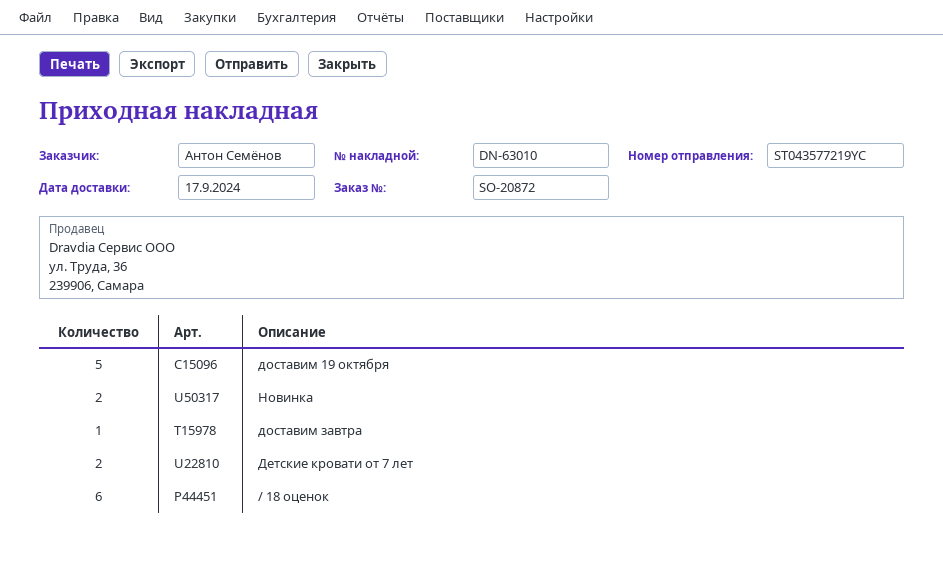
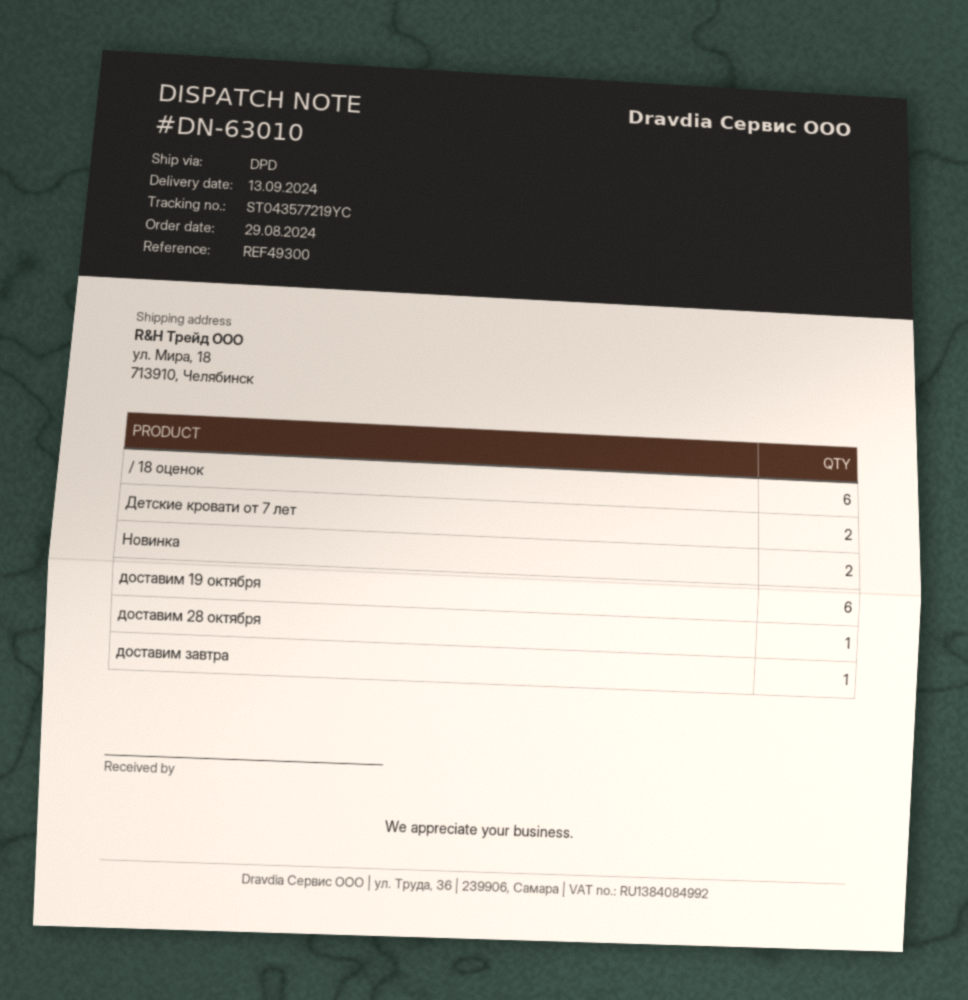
delivery date: 2024-09-17 -> 2024-09-13
доставим 19 октября: 5 -> 6
доставим 28 октября: none -> 1

